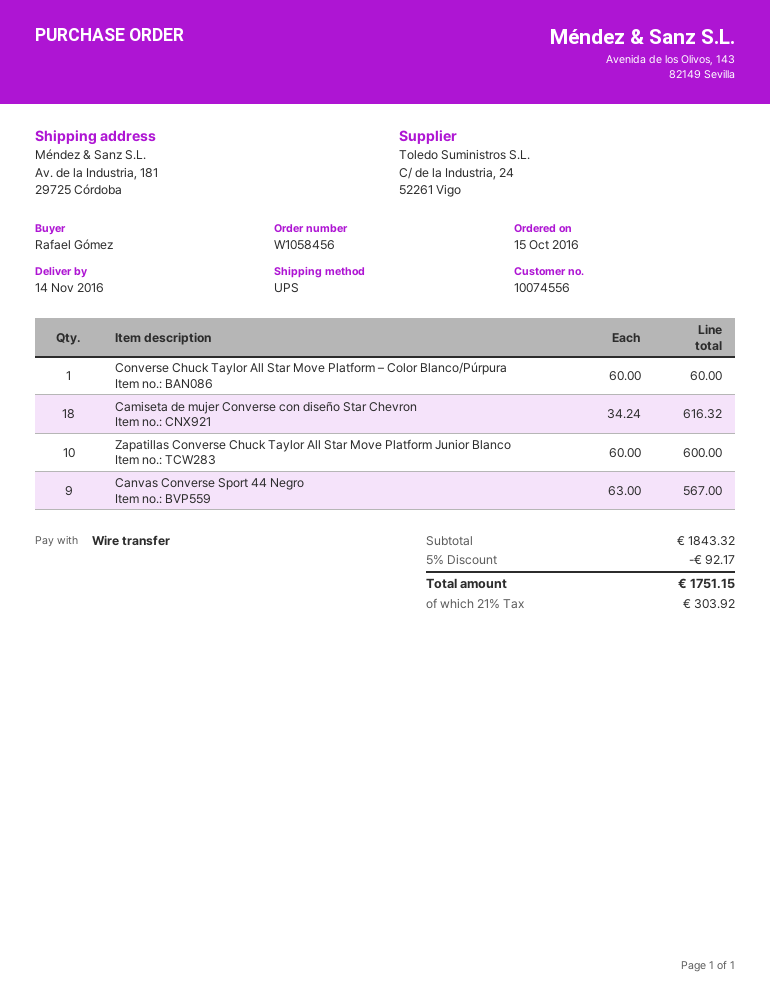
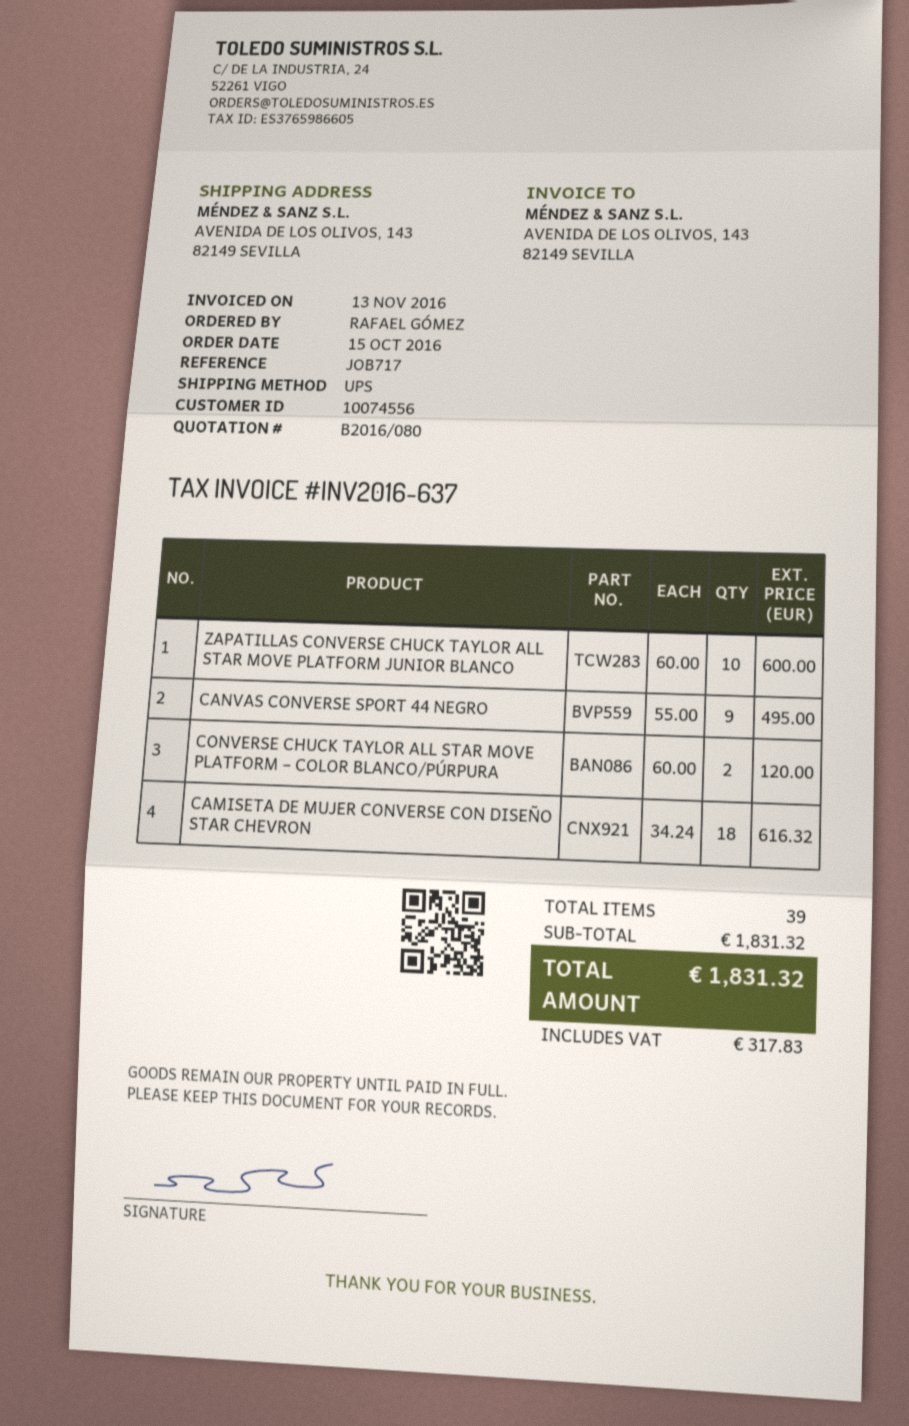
ship to: Av. de la Industria, 181, 29725 Córdoba -> AVENIDA DE LOS OLIVOS, 143, 82149 SEVILLA
Converse Chuck Taylor All Star Move Platform – Color Blanco/Púrpura: 1 x 60.00 = 60.00 -> 2 x 60.00 = 120.00
Canvas Converse Sport 44 Negro: 9 x 63.00 = 567.00 -> 9 x 55.00 = 495.00
subtotal: 1843.32 -> 1831.32
discount: 5% = 92.17 -> none
tax: 303.92 -> 317.83
total: 1751.15 -> 1831.32

